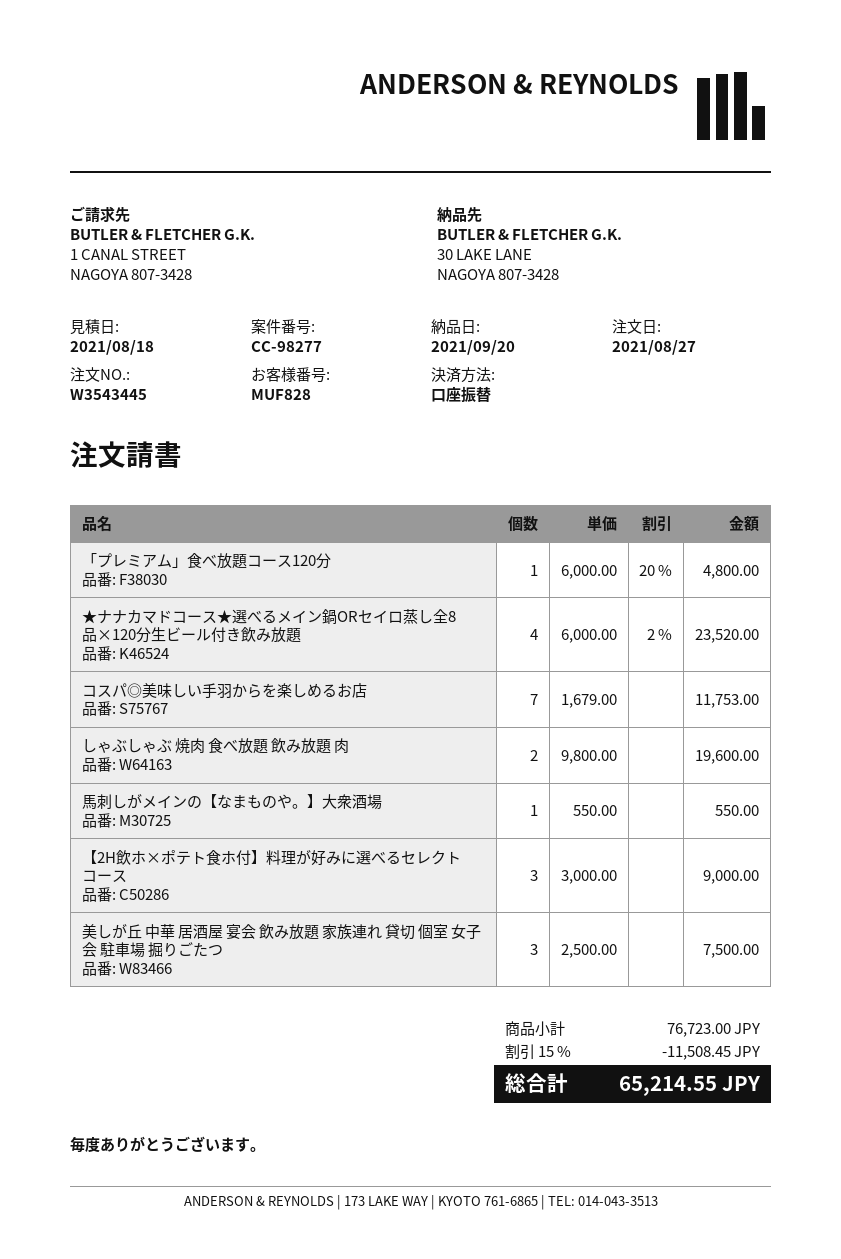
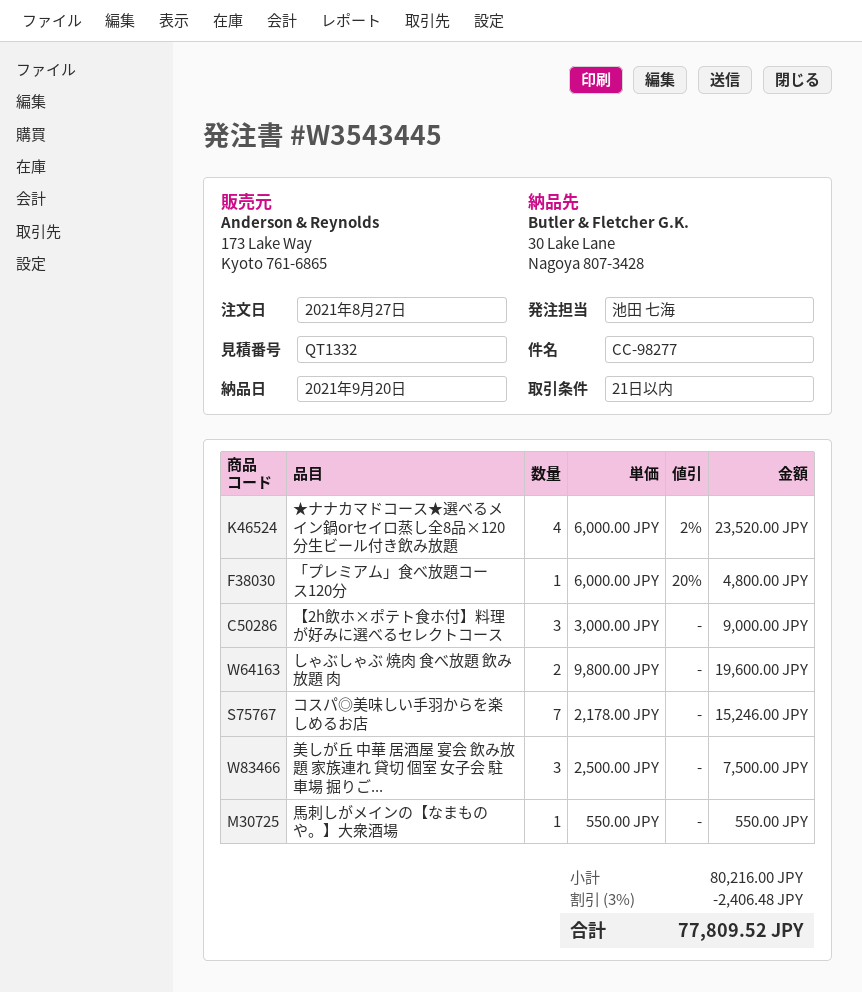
コスパ◎美味しい手羽からを楽しめるお店: 7 x 1679.00 = 11753.00 -> 7 x 2178.00 = 15246.00
subtotal: 76723.00 -> 80216.00
discount: 15% = 11508.45 -> 3% = 2406.48
total: 65214.55 -> 77809.52

